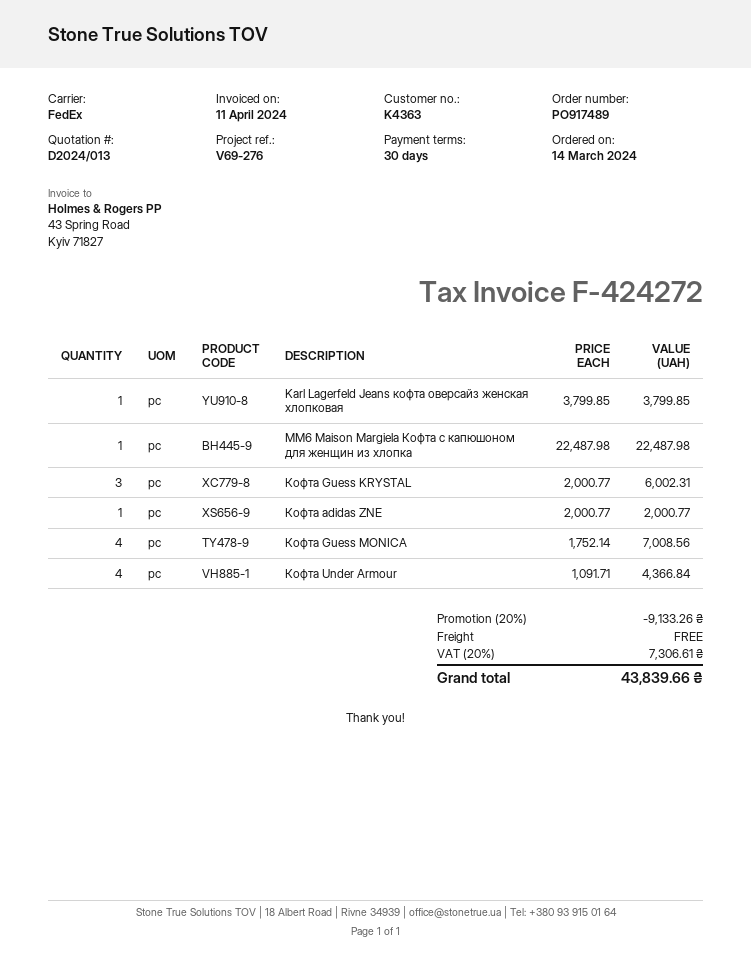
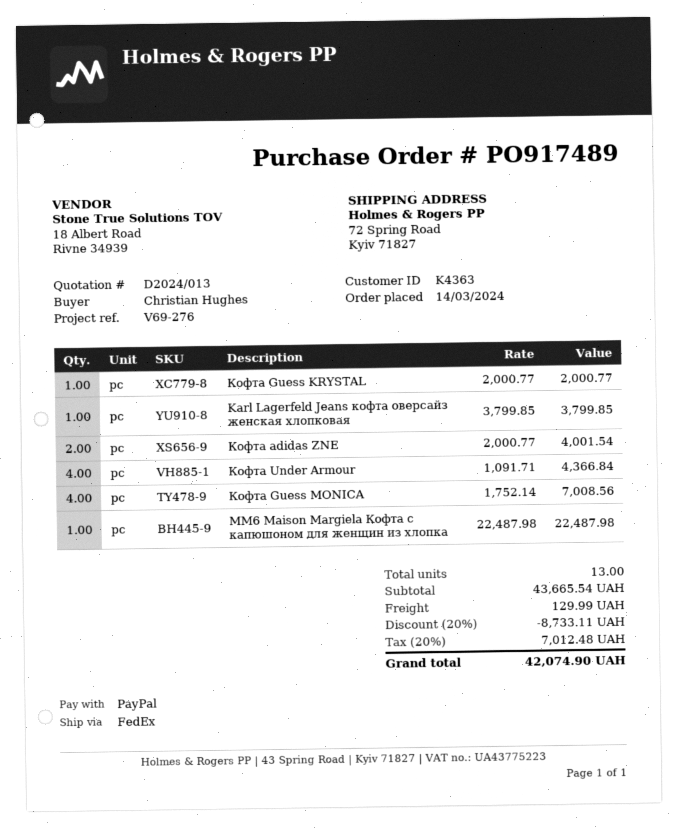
Кофта Guess KRYSTAL: 3 x 2000.77 = 6002.31 -> 1 x 2000.77 = 2000.77
Кофта adidas ZNE: 1 x 2000.77 = 2000.77 -> 2 x 2000.77 = 4001.54
discount: 20% = 9133.26 -> 20% = 8733.11
shipping: 0.00 -> 129.99
tax: 20% = 7306.61 -> 20% = 7012.48
total: 43839.66 -> 42074.90

